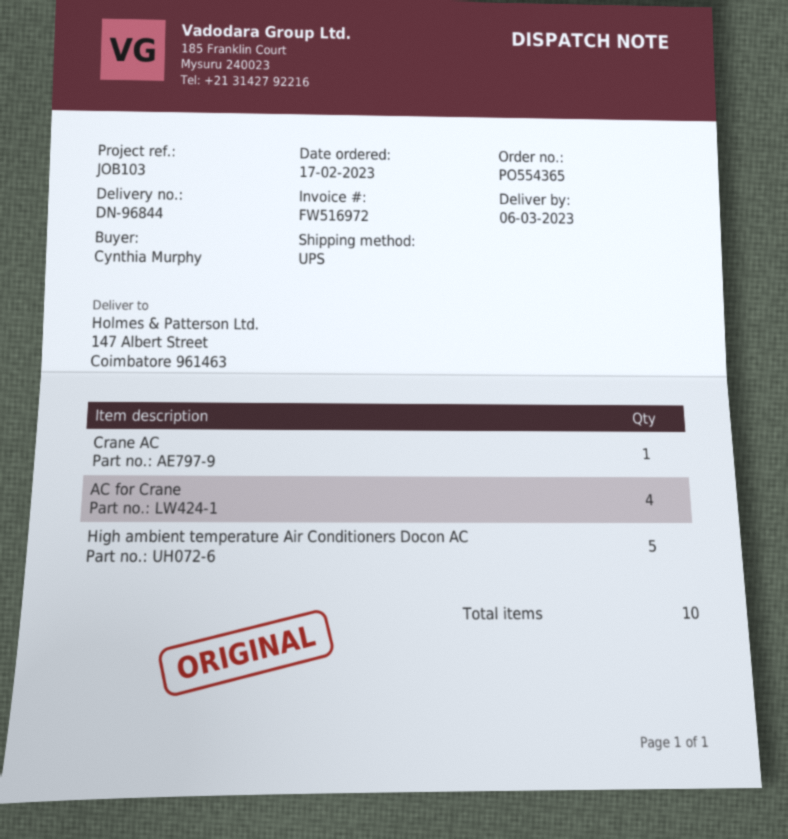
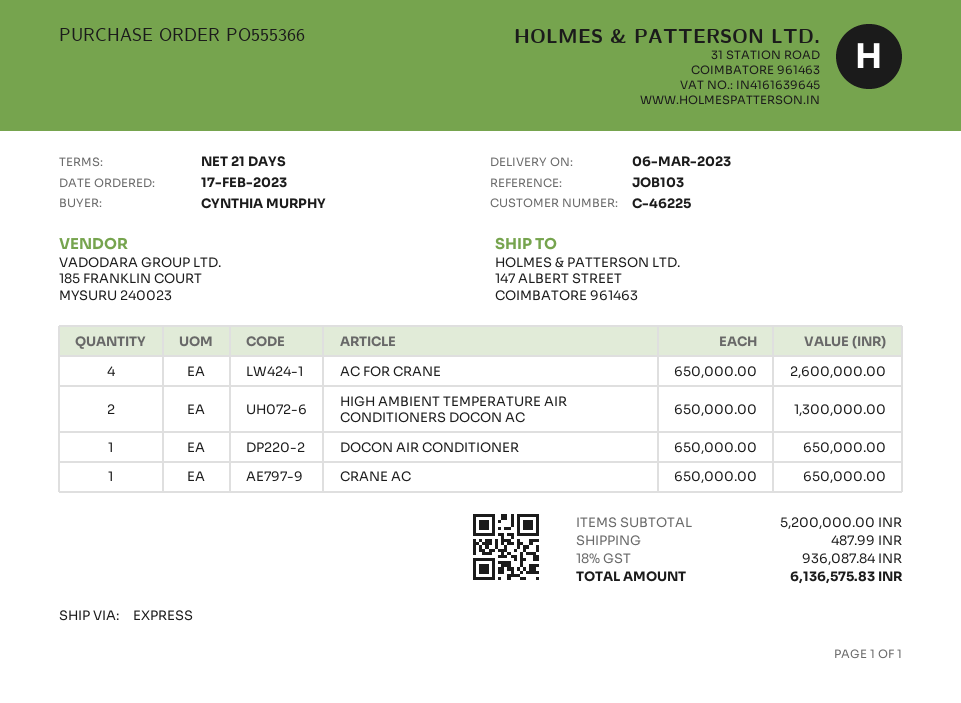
order number: PO554365 -> PO555366
shipping method: UPS -> express
High ambient temperature Air Conditioners Docon AC: 5 -> 2
DOCON AIR CONDITIONER: none -> 1

